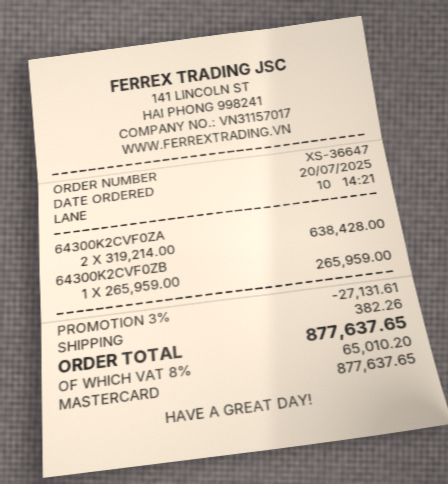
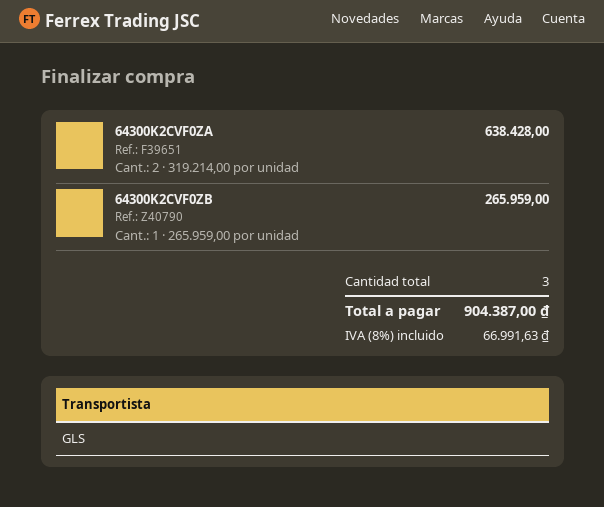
discount: 3% = 27131.61 -> none
shipping: 382.26 -> none
tax: 8% = 65010.20 -> 8% = 66991.63
total: 877637.65 -> 904387.00

